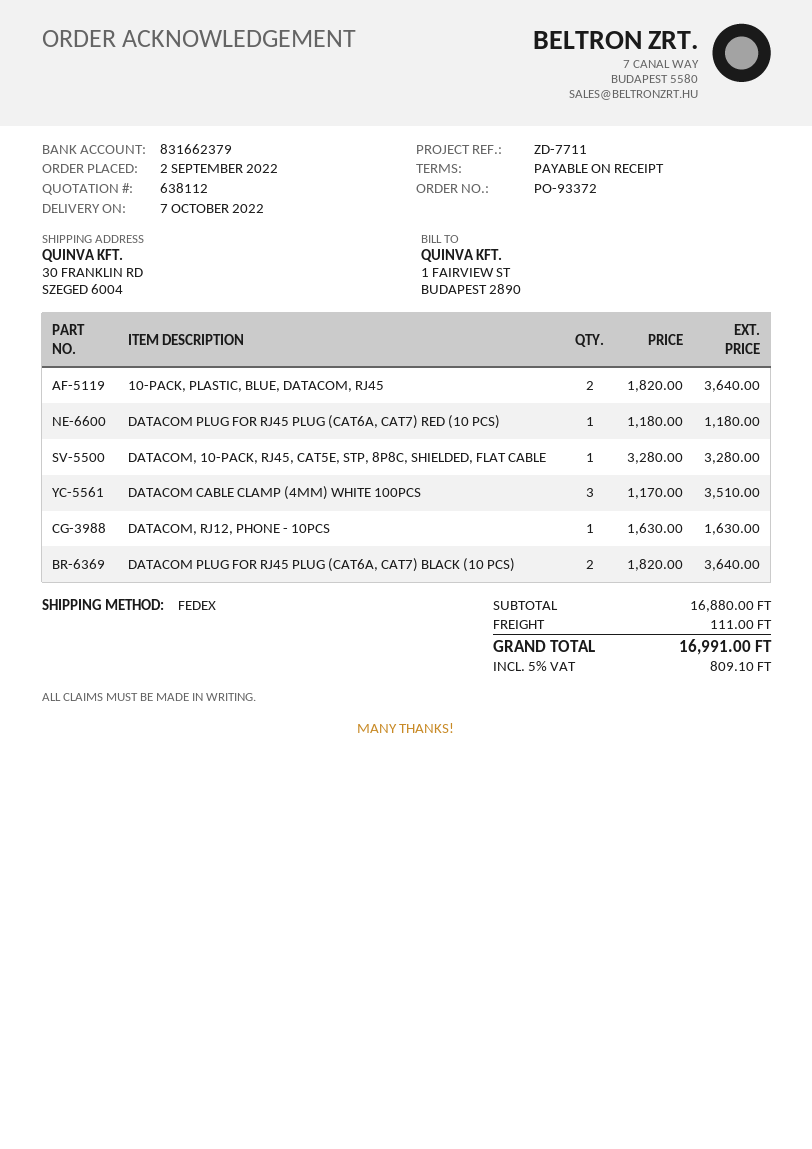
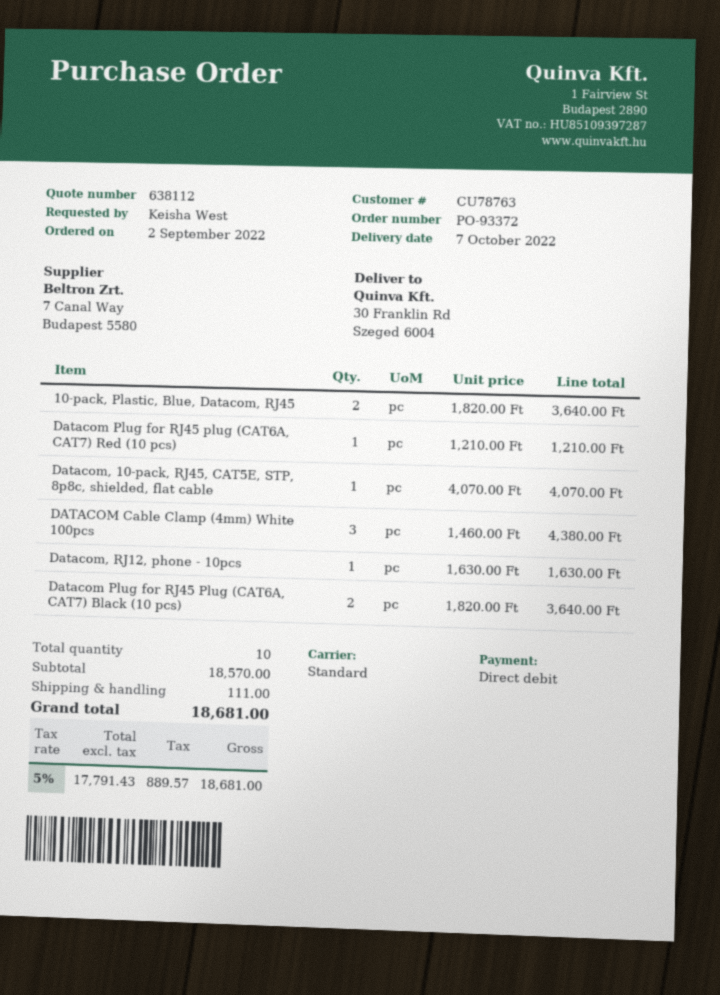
shipping method: FedEx -> standard
DATACOM PLUG FOR RJ45 PLUG (CAT6A, CAT7) RED (10 PCS): 1 x 1180.00 = 1180.00 -> 1 x 1210.00 = 1210.00
DATACOM, 10-PACK, RJ45, CAT5E, STP, 8P8C, SHIELDED, FLAT CABLE: 1 x 3280.00 = 3280.00 -> 1 x 4070.00 = 4070.00
DATACOM CABLE CLAMP (4MM) WHITE 100PCS: 3 x 1170.00 = 3510.00 -> 3 x 1460.00 = 4380.00
subtotal: 16880.00 -> 18570.00
tax: 5% = 809.10 -> 5% = 889.57
total: 16991.00 -> 18681.00

